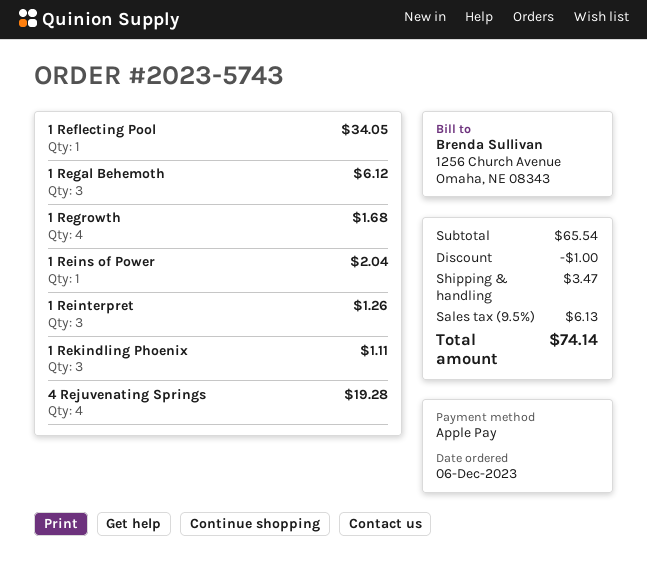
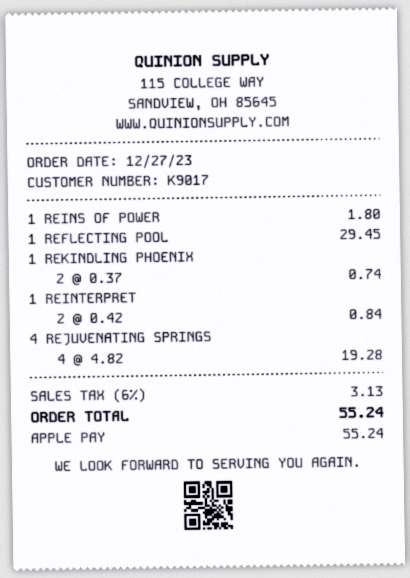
order date: 2023-12-06 -> 2023-12-27
1 Reflecting Pool: 1 for 34.05 -> 1 for 29.45
1 Regal Behemoth: 3 for 6.12 -> none
1 Regrowth: 4 for 1.68 -> none
1 Reins of Power: 1 for 2.04 -> 1 for 1.80
1 Reinterpret: 3 for 1.26 -> 2 for 0.84
1 Rekindling Phoenix: 3 for 1.11 -> 2 for 0.74
discount: 1.00 -> none
shipping: 3.47 -> none
tax: 9.5% = 6.13 -> 6% = 3.13
total: 74.14 -> 55.24

